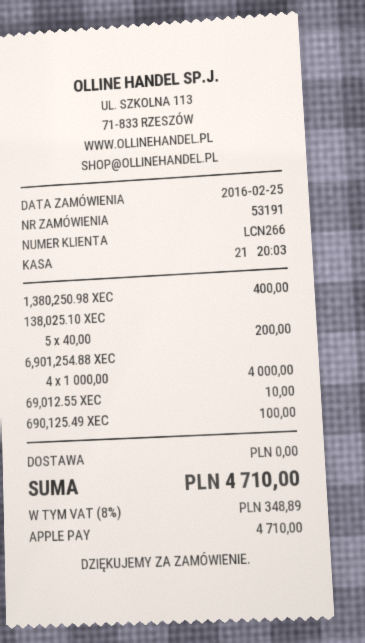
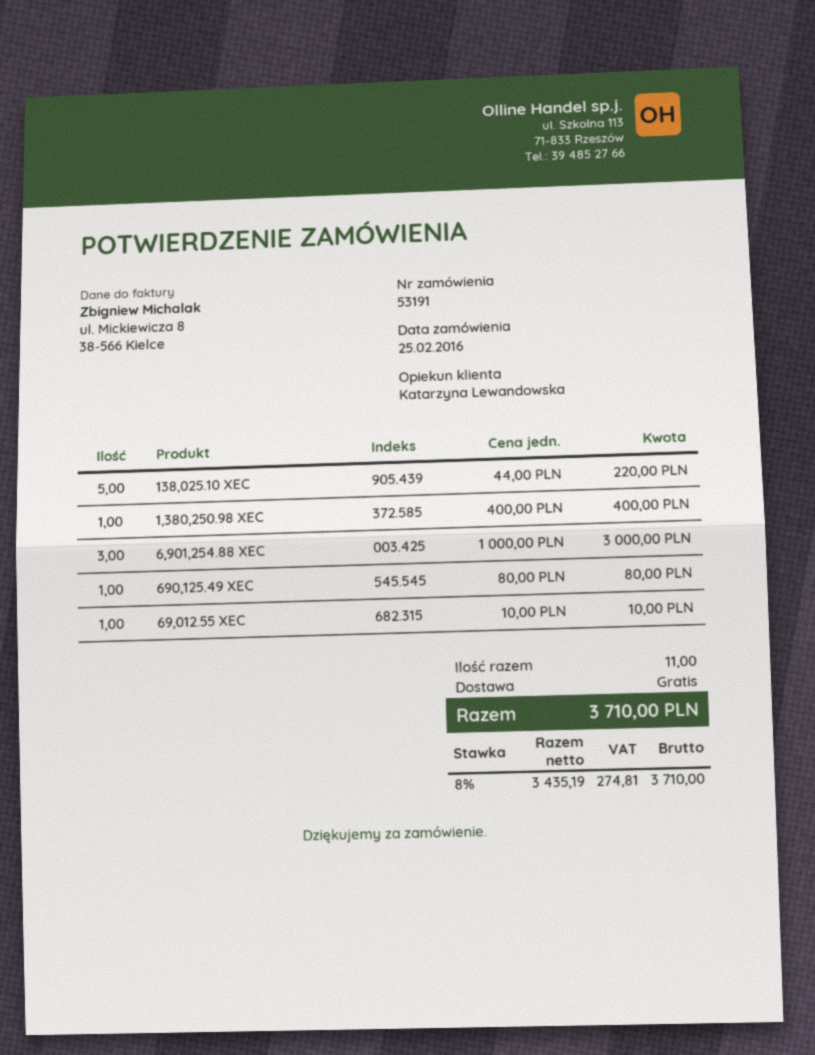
138,025.10 XEC: 5 x 40.00 = 200.00 -> 5 x 44.00 = 220.00
6,901,254.88 XEC: 4 x 1000.00 = 4000.00 -> 3 x 1000.00 = 3000.00
690,125.49 XEC: 1 x 100.00 = 100.00 -> 1 x 80.00 = 80.00
tax: 8% = 348.89 -> 8% = 274.81
total: 4710.00 -> 3710.00

